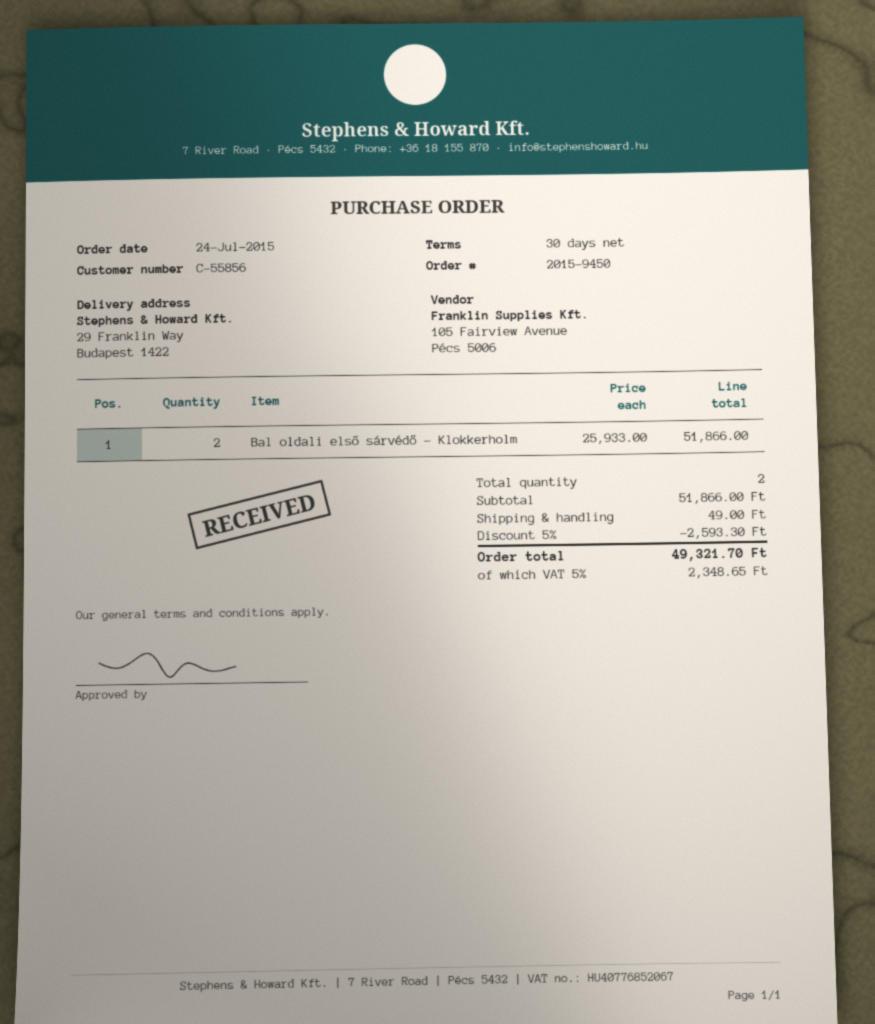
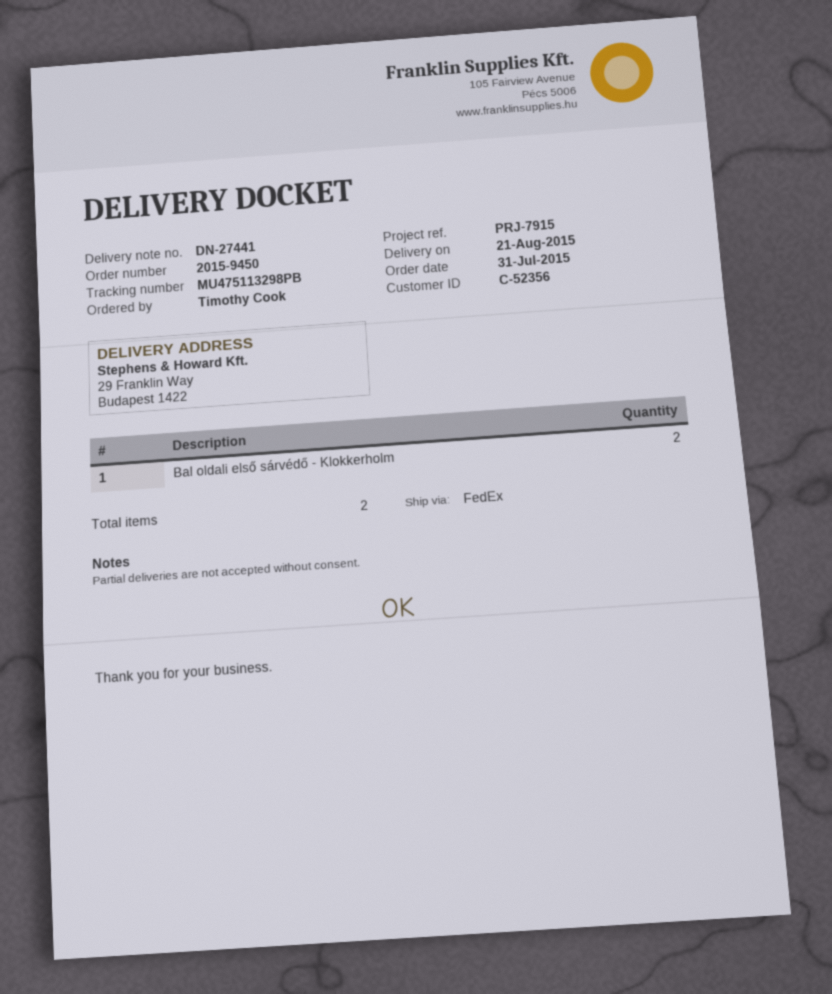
order date: 2015-07-24 -> 2015-07-31
customer number: C-55856 -> C-52356

